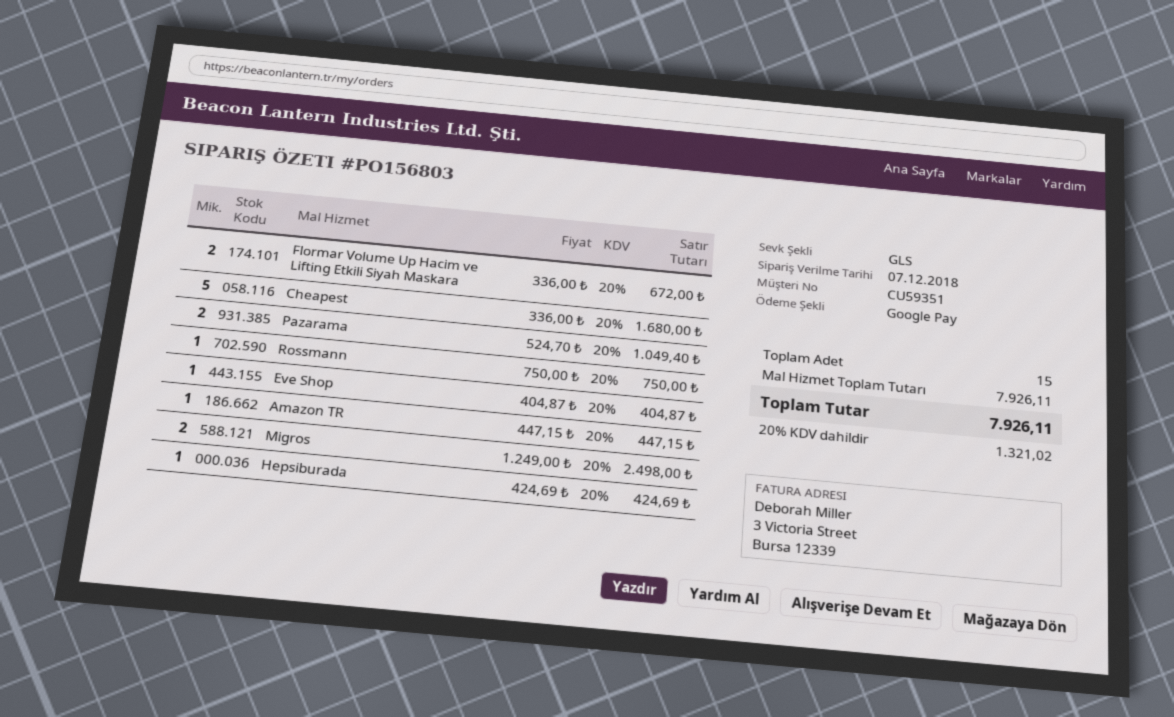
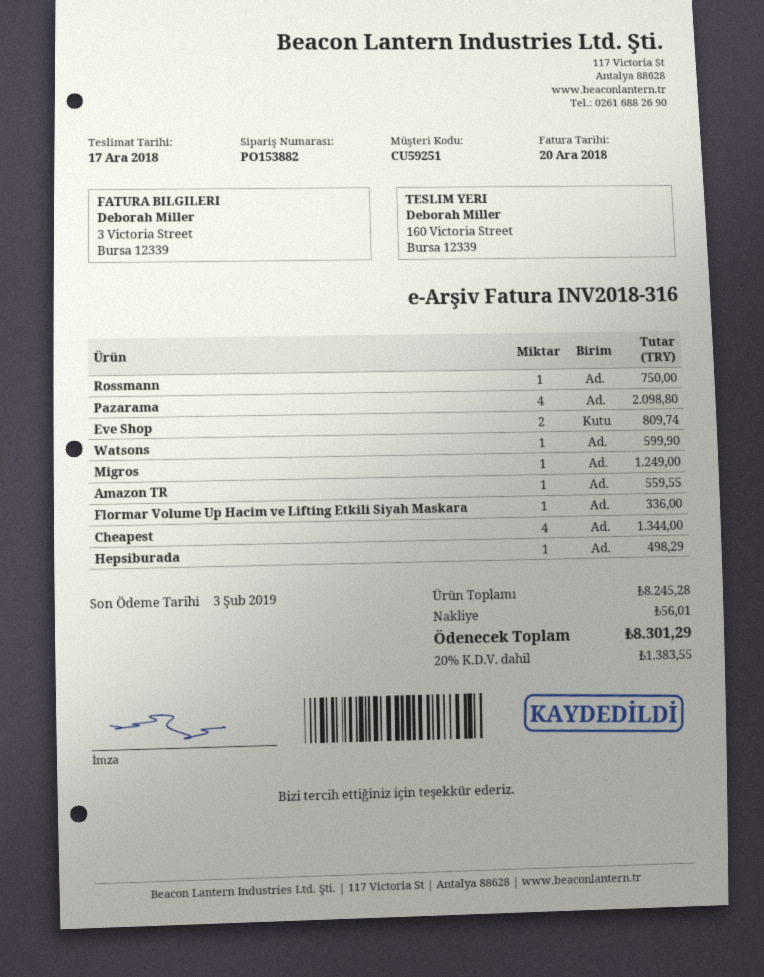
order number: PO156803 -> PO153882
customer number: CU59351 -> CU59251
Flormar Volume Up Hacim ve Lifting Etkili Siyah Maskara: 2 for 672.00 -> 1 for 336.00
Cheapest: 5 for 1680.00 -> 4 for 1344.00
Pazarama: 2 for 1049.40 -> 4 for 2098.80
Eve Shop: 1 for 404.87 -> 2 for 809.74
Amazon TR: 1 for 447.15 -> 1 for 559.55
Migros: 2 for 2498.00 -> 1 for 1249.00
Hepsiburada: 1 for 424.69 -> 1 for 498.29
Watsons: none -> 1 for 599.90
subtotal: 7926.11 -> 8245.28
shipping: none -> 56.01
tax: 20% = 1321.02 -> 20% = 1383.55
total: 7926.11 -> 8301.29

